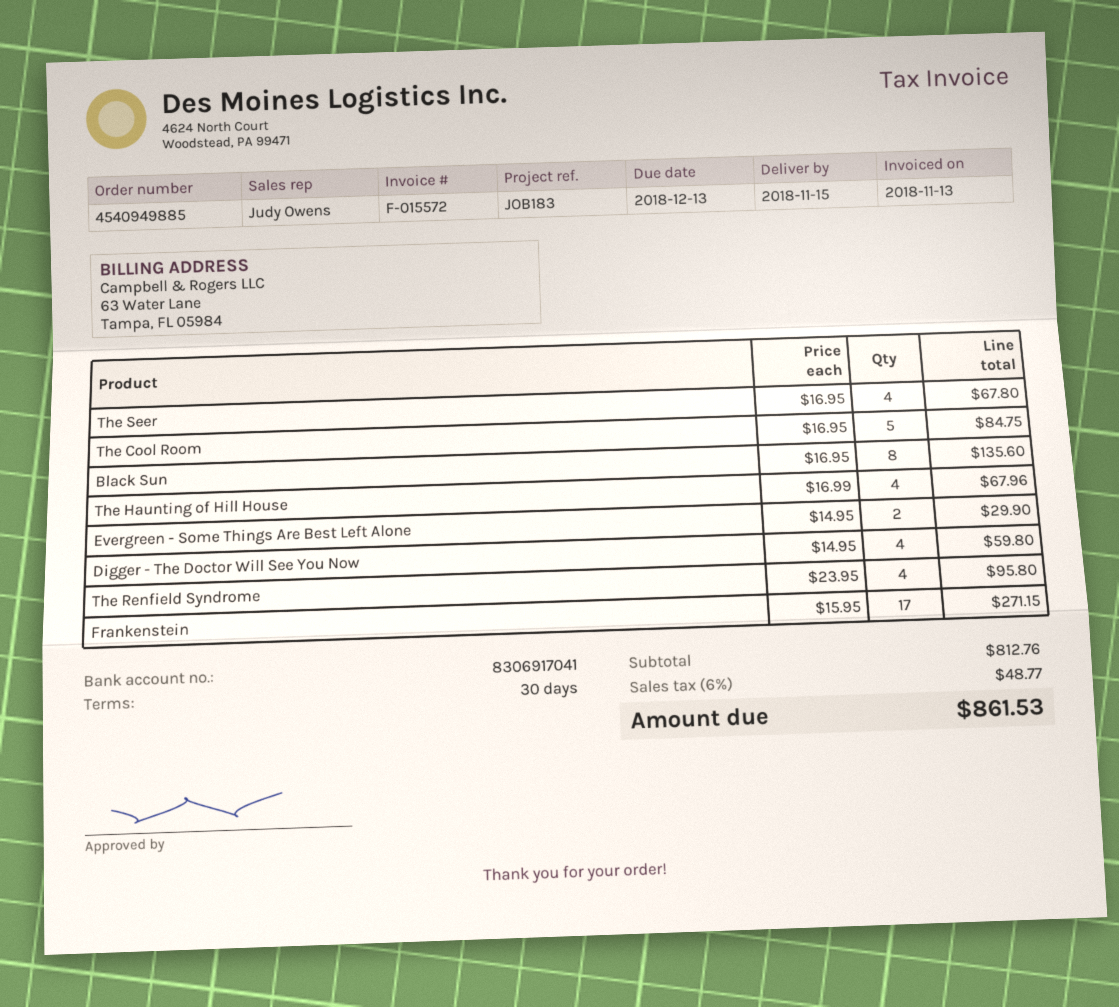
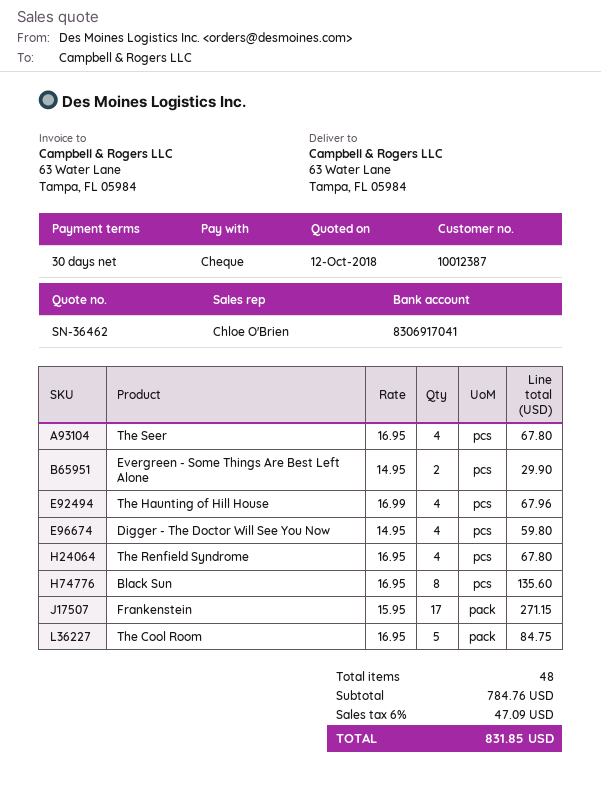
sales rep: Judy Owens -> Chloe O'Brien
The Renfield Syndrome: 4 x 23.95 = 95.80 -> 4 x 16.95 = 67.80
subtotal: 812.76 -> 784.76
tax: 6% = 48.77 -> 6% = 47.09
total: 861.53 -> 831.85

